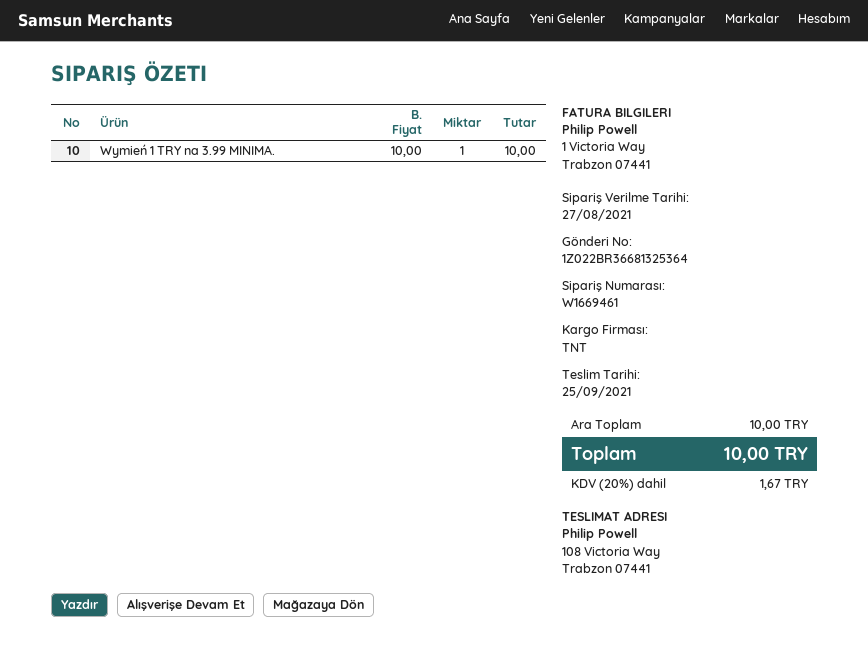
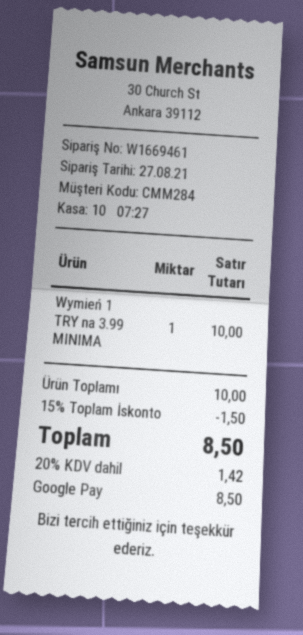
discount: none -> 15% = 1.50
tax: 20% = 1.67 -> 20% = 1.42
total: 10.00 -> 8.50

